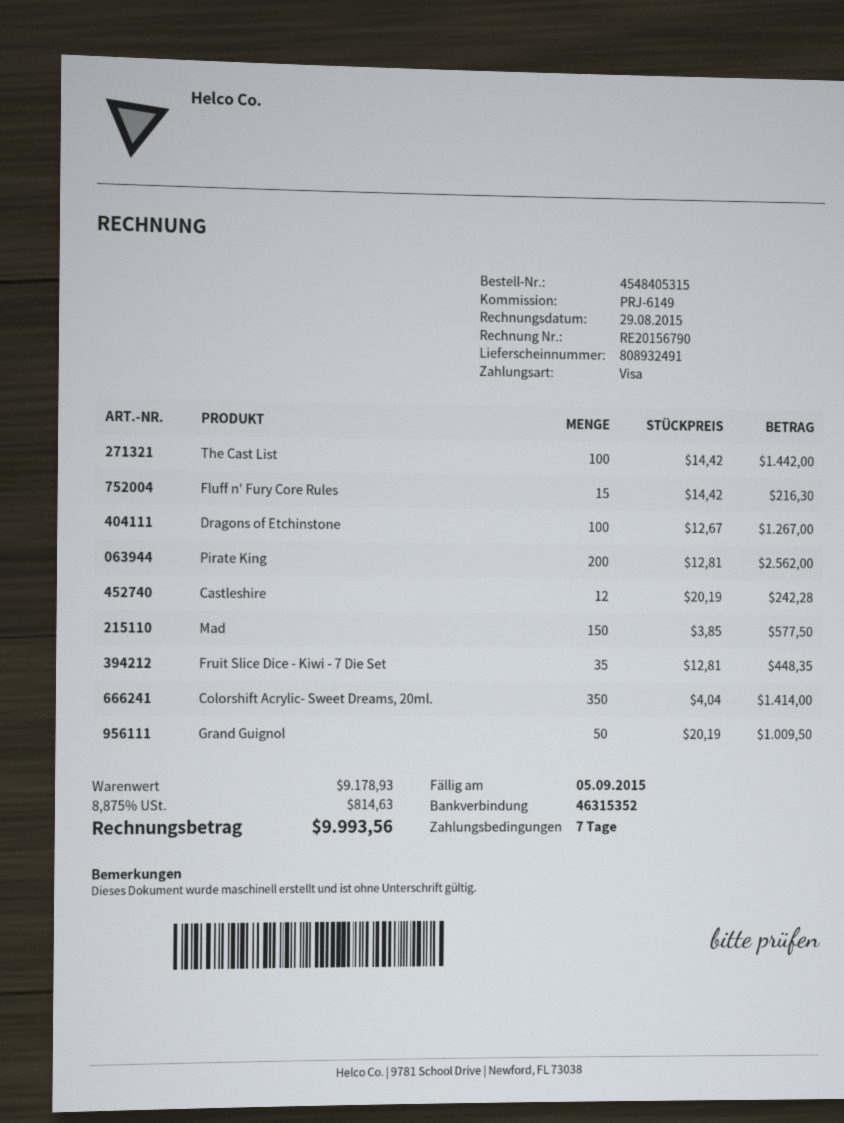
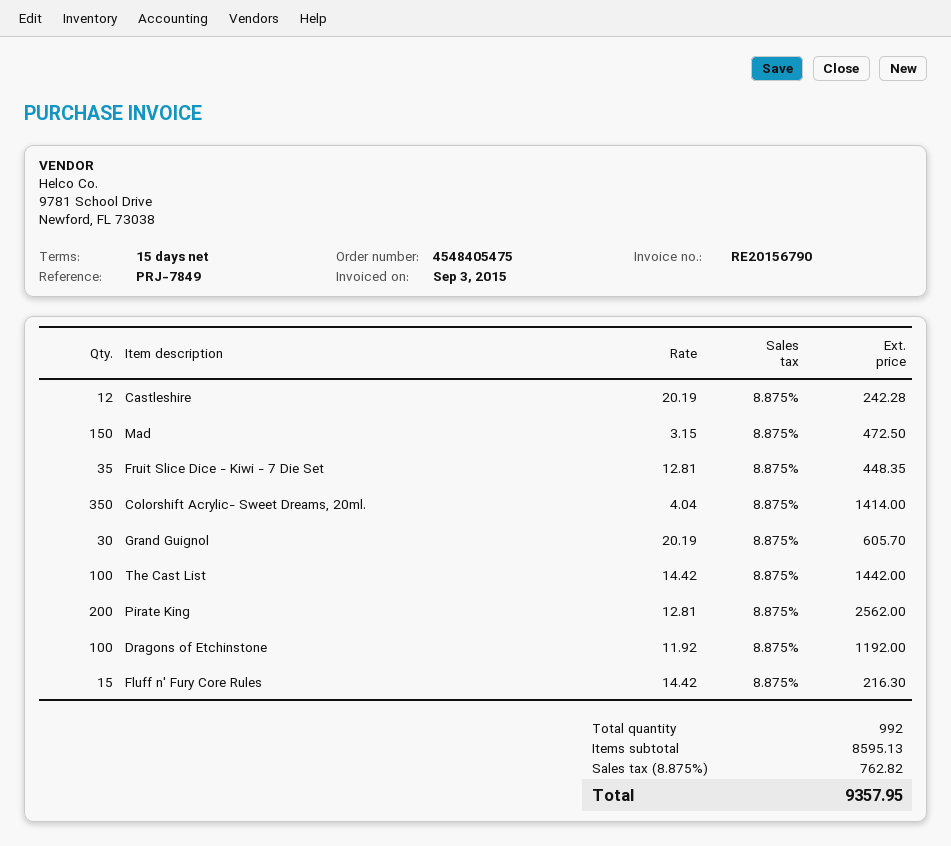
order number: 4548405315 -> 4548405475
invoice date: 2015-08-29 -> 2015-09-03
payment terms: 7 days -> 15 days
reference: PRJ-6149 -> PRJ-7849
Dragons of Etchinstone: 100 x 12.67 = 1267.00 -> 100 x 11.92 = 1192.00
Mad: 150 x 3.85 = 577.50 -> 150 x 3.15 = 472.50
Grand Guignol: 50 x 20.19 = 1009.50 -> 30 x 20.19 = 605.70
subtotal: 9178.93 -> 8595.13
tax: 8.875% = 814.63 -> 8.875% = 762.82
total: 9993.56 -> 9357.95

